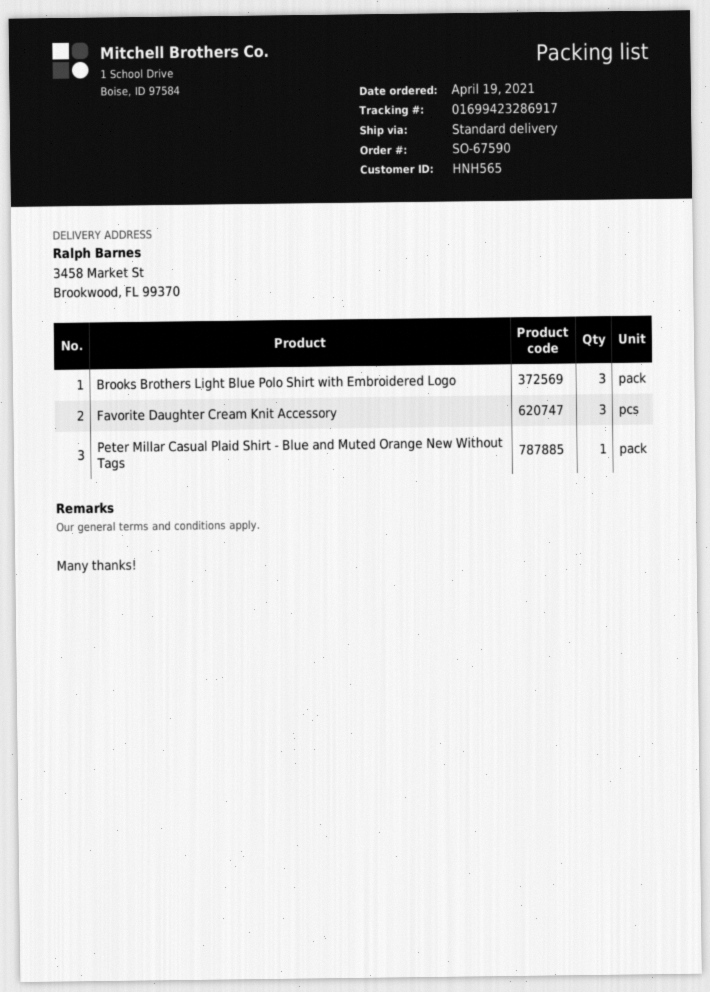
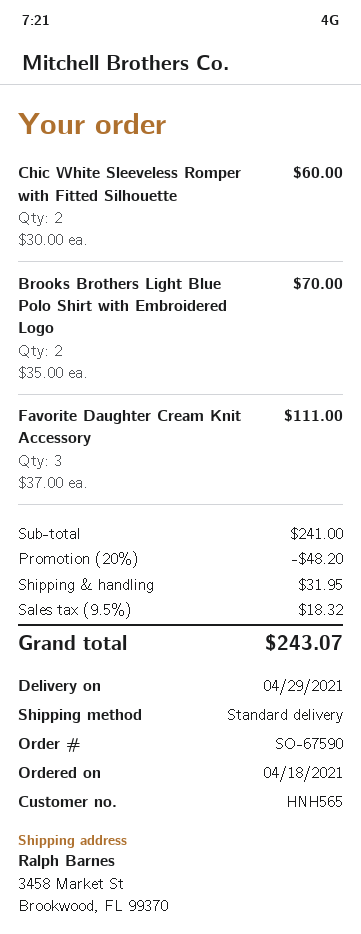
order date: 2021-04-19 -> 2021-04-18
Brooks Brothers Light Blue Polo Shirt with Embroidered Logo: 3 -> 2
Peter Millar Casual Plaid Shirt - Blue and Muted Orange New Without Tags: 1 -> none
Chic White Sleeveless Romper with Fitted Silhouette: none -> 2

